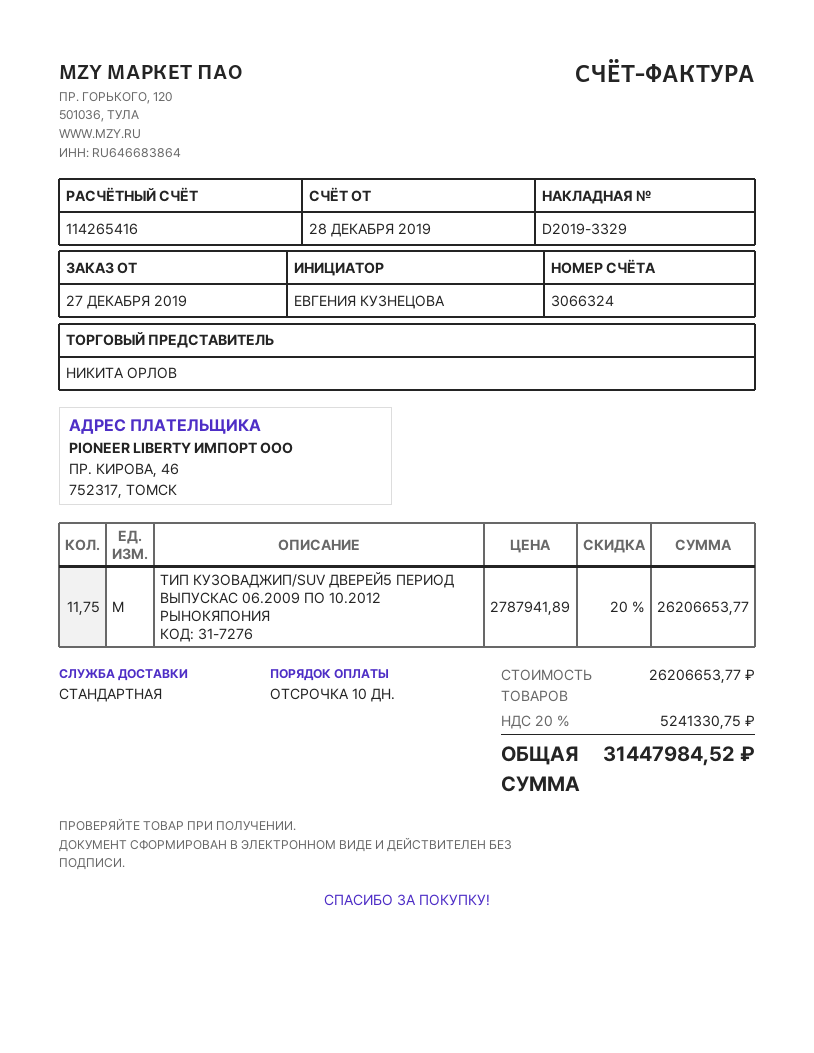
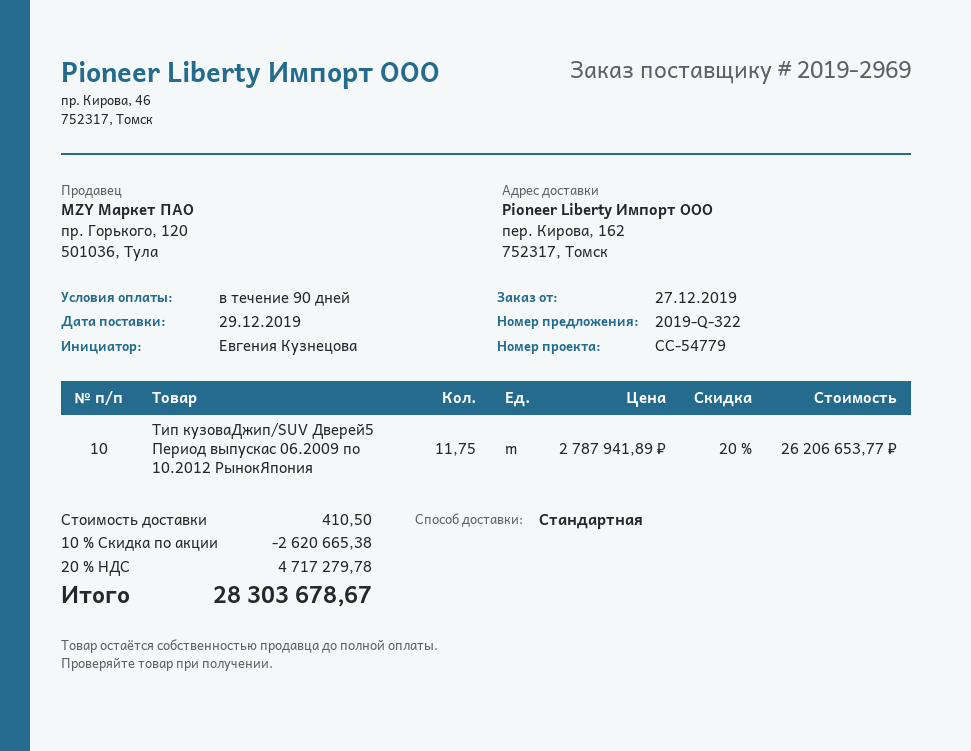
payment terms: 10 days -> 90 days
discount: none -> 10% = 2620665.38
shipping: none -> 410.50
tax: 20% = 5241330.75 -> 20% = 4717279.78
total: 31447984.52 -> 28303678.67

